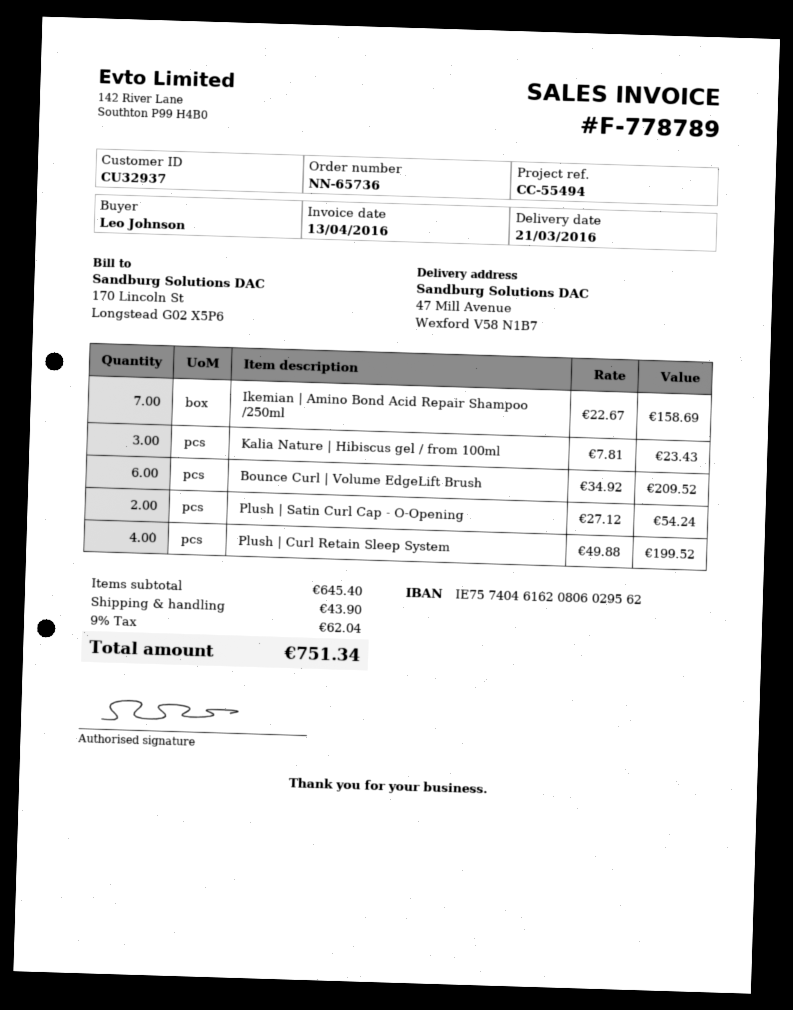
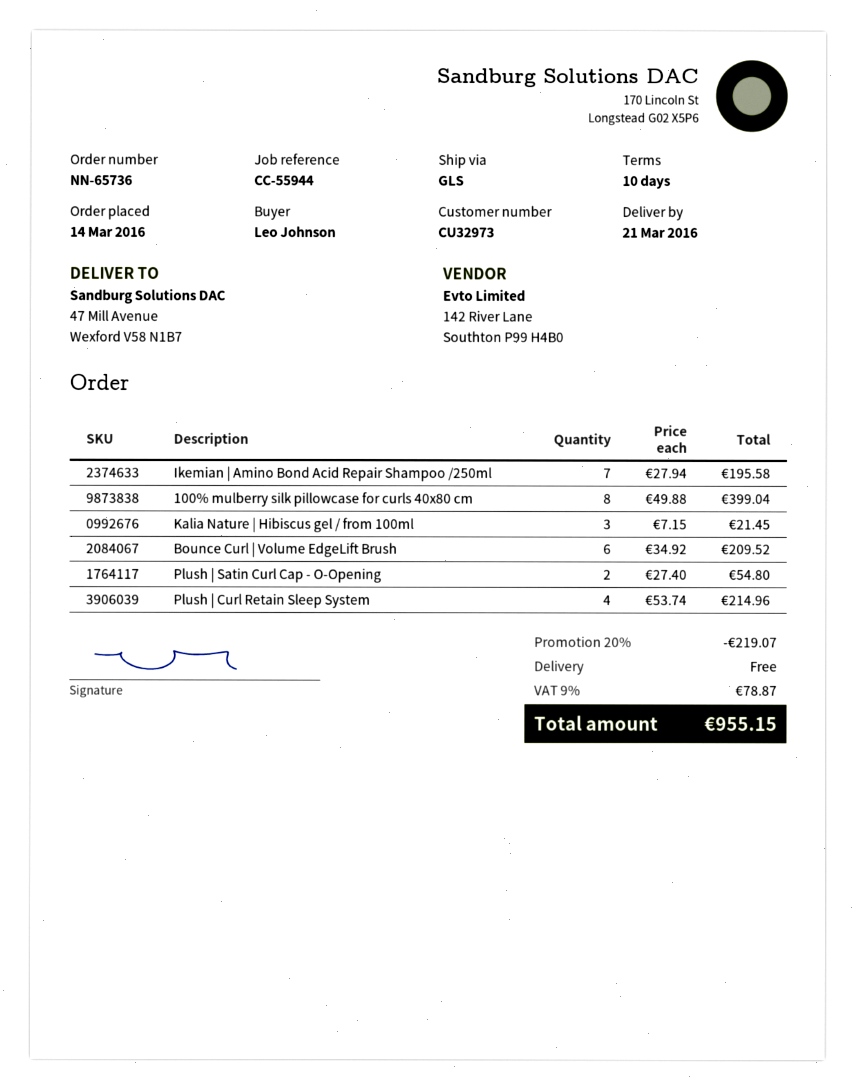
customer number: CU32937 -> CU32973
reference: CC-55494 -> CC-55944
Ikemian | Amino Bond Acid Repair Shampoo /250ml: 7 x 22.67 = 158.69 -> 7 x 27.94 = 195.58
Kalia Nature | Hibiscus gel / from 100ml: 3 x 7.81 = 23.43 -> 3 x 7.15 = 21.45
Plush | Satin Curl Cap - O-Opening: 2 x 27.12 = 54.24 -> 2 x 27.40 = 54.80
Plush | Curl Retain Sleep System: 4 x 49.88 = 199.52 -> 4 x 53.74 = 214.96
100% mulberry silk pillowcase for curls 40x80 cm: none -> 8 x 49.88 = 399.04
discount: none -> 20% = 219.07
shipping: 43.90 -> 0.00
tax: 9% = 62.04 -> 9% = 78.87
total: 751.34 -> 955.15

